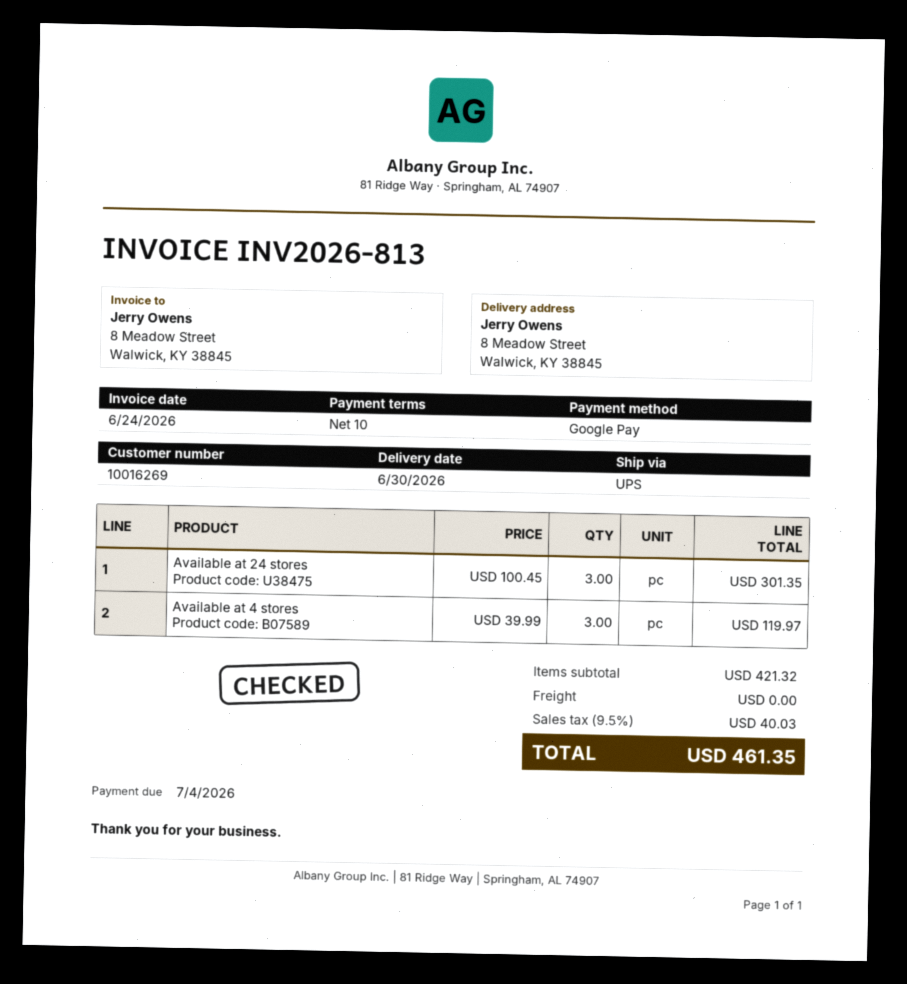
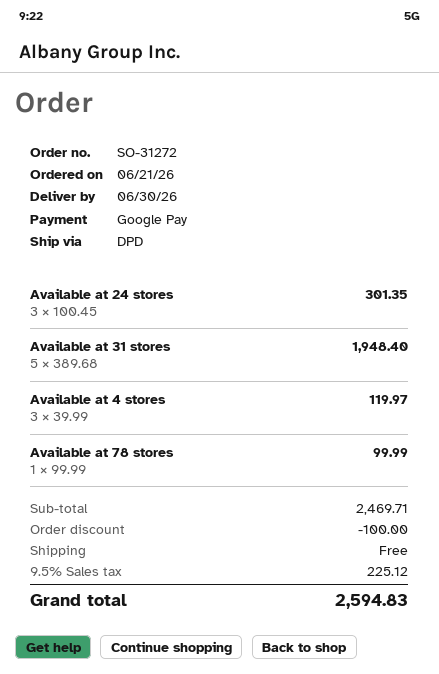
shipping method: UPS -> DPD
Available at 31 stores: none -> 5 x 389.68 = 1948.40
Available at 78 stores: none -> 1 x 99.99 = 99.99
subtotal: 421.32 -> 2469.71
discount: none -> 100.00
tax: 9.5% = 40.03 -> 9.5% = 225.12
total: 461.35 -> 2594.83

